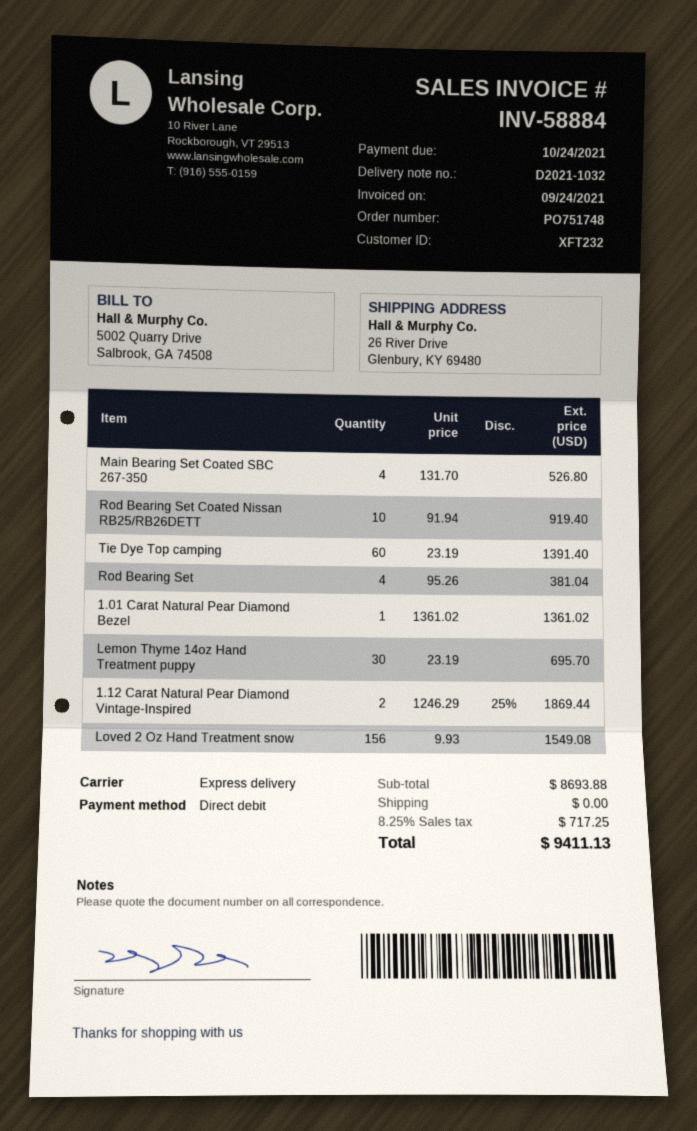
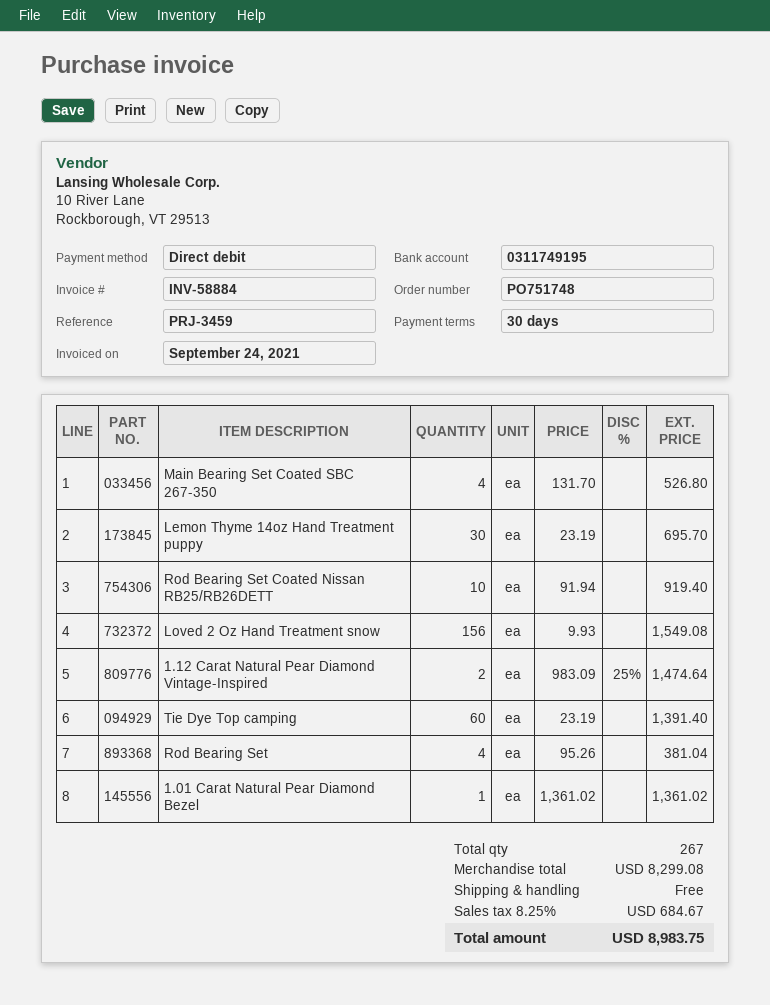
1.12 Carat Natural Pear Diamond Vintage-Inspired: 2 x 1246.29 - 25% = 1869.44 -> 2 x 983.09 - 25% = 1474.64
subtotal: 8693.88 -> 8299.08
tax: 8.25% = 717.25 -> 8.25% = 684.67
total: 9411.13 -> 8983.75

